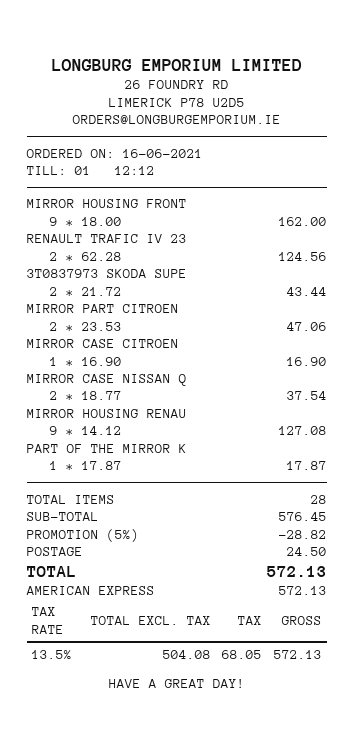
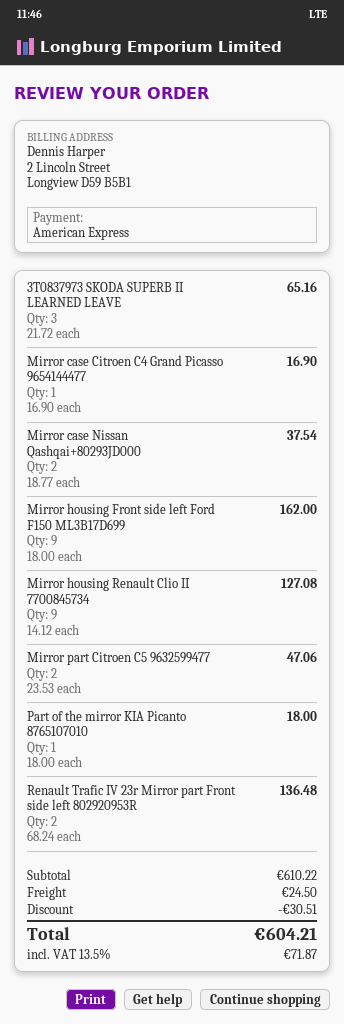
RENAULT TRAFIC IV 23: 2 x 62.28 = 124.56 -> 2 x 68.24 = 136.48
3T0837973 SKODA SUPE: 2 x 21.72 = 43.44 -> 3 x 21.72 = 65.16
PART OF THE MIRROR K: 1 x 17.87 = 17.87 -> 1 x 18.00 = 18.00
subtotal: 576.45 -> 610.22
discount: 28.82 -> 30.51
tax: 13.5% = 68.05 -> 13.5% = 71.87
total: 572.13 -> 604.21

